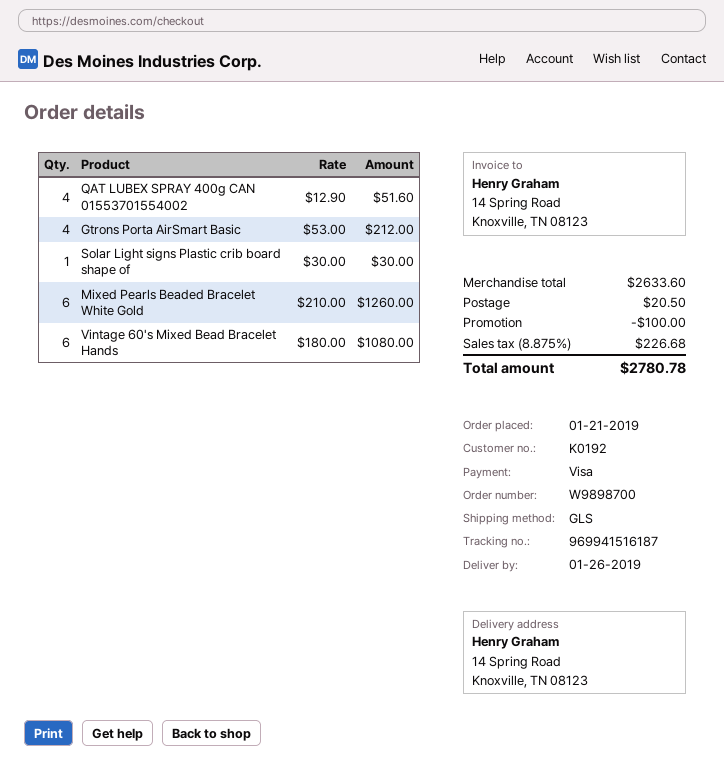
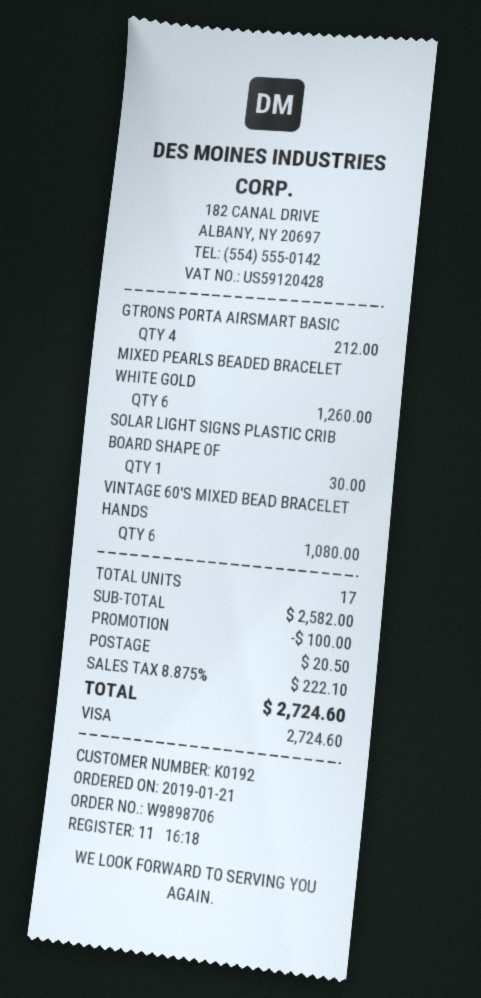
order number: W9898700 -> W9898706
QAT LUBEX SPRAY 400g CAN 01553701554002: 4 for 51.60 -> none
subtotal: 2633.60 -> 2582.00
tax: 8.875% = 226.68 -> 8.875% = 222.10
total: 2780.78 -> 2724.60

